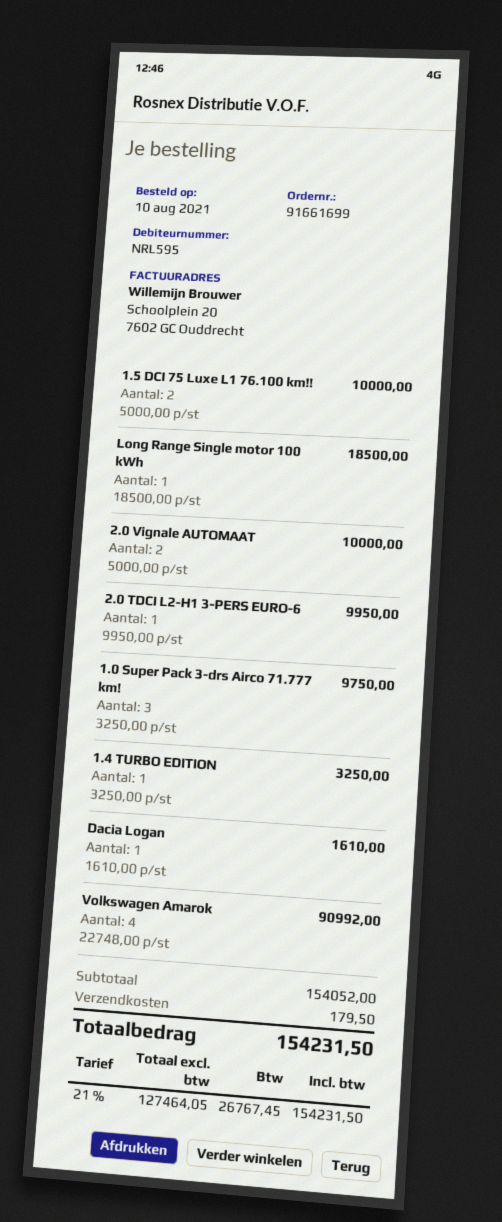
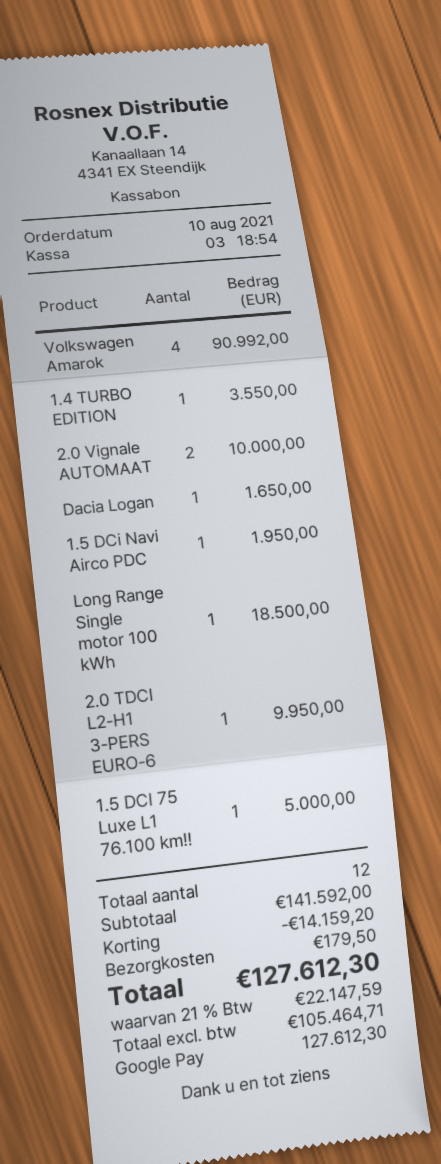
1.5 DCI 75 Luxe L1 76.100 km!!: 2 for 10000.00 -> 1 for 5000.00
1.0 Super Pack 3-drs Airco 71.777 km!: 3 for 9750.00 -> none
1.4 TURBO EDITION: 1 for 3250.00 -> 1 for 3550.00
Dacia Logan: 1 for 1610.00 -> 1 for 1650.00
1.5 DCi Navi Airco PDC: none -> 1 for 1950.00
subtotal: 154052.00 -> 141592.00
discount: none -> 14159.20
net: 127464.05 -> 105464.71
tax: 21% = 26767.45 -> 21% = 22147.59
total: 154231.50 -> 127612.30

